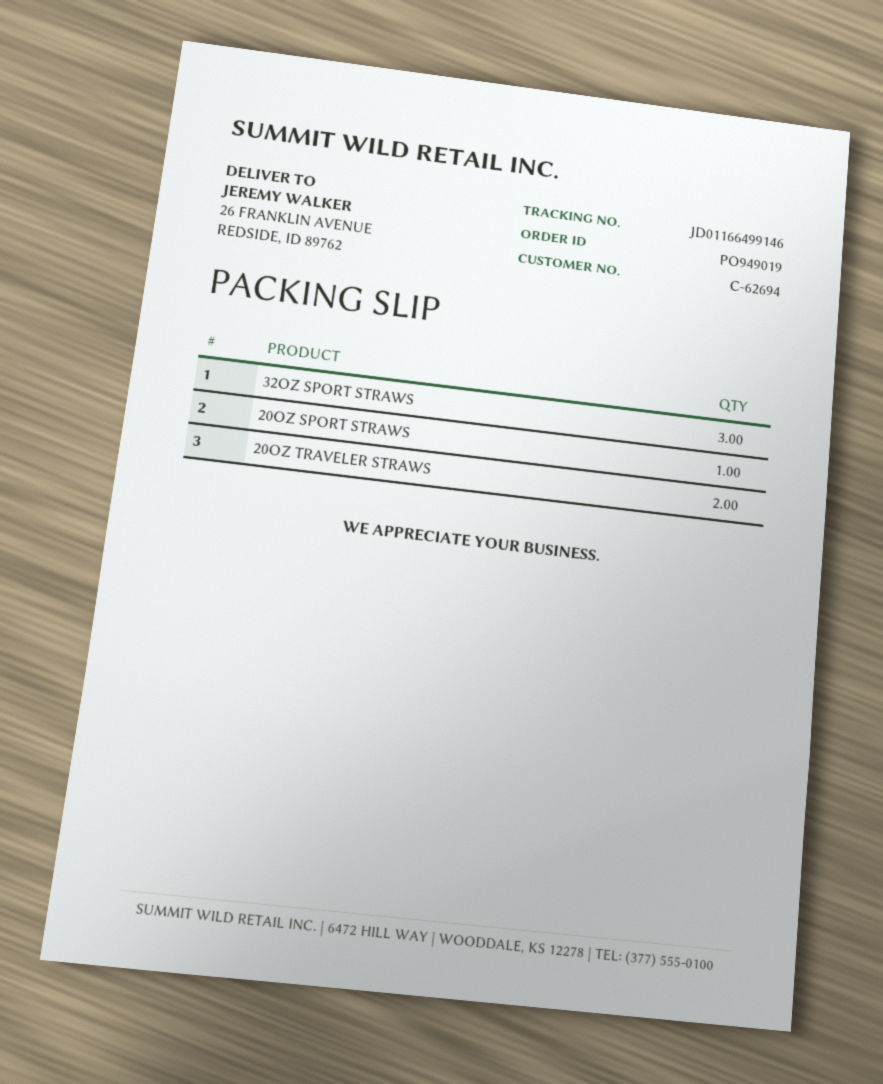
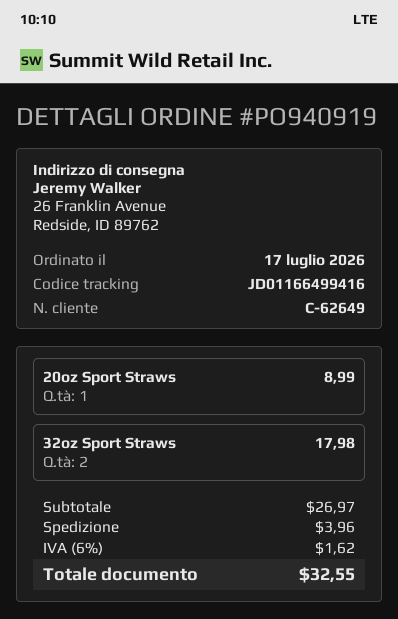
order number: PO949019 -> PO940919
customer number: C-62694 -> C-62649
tracking number: JD01166499146 -> JD01166499416
32OZ SPORT STRAWS: 3 -> 2
20OZ TRAVELER STRAWS: 2 -> none

